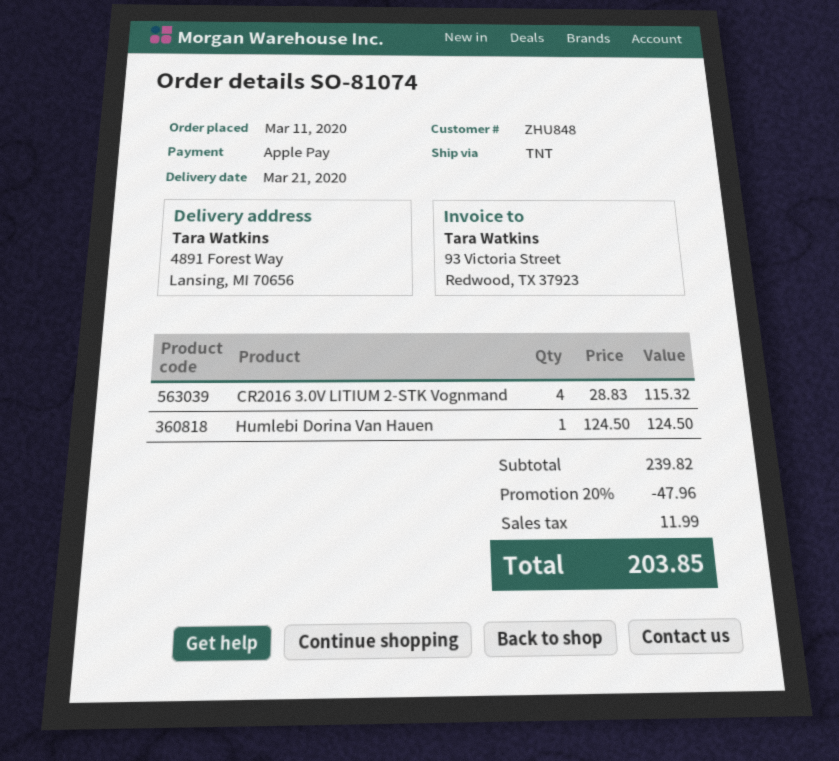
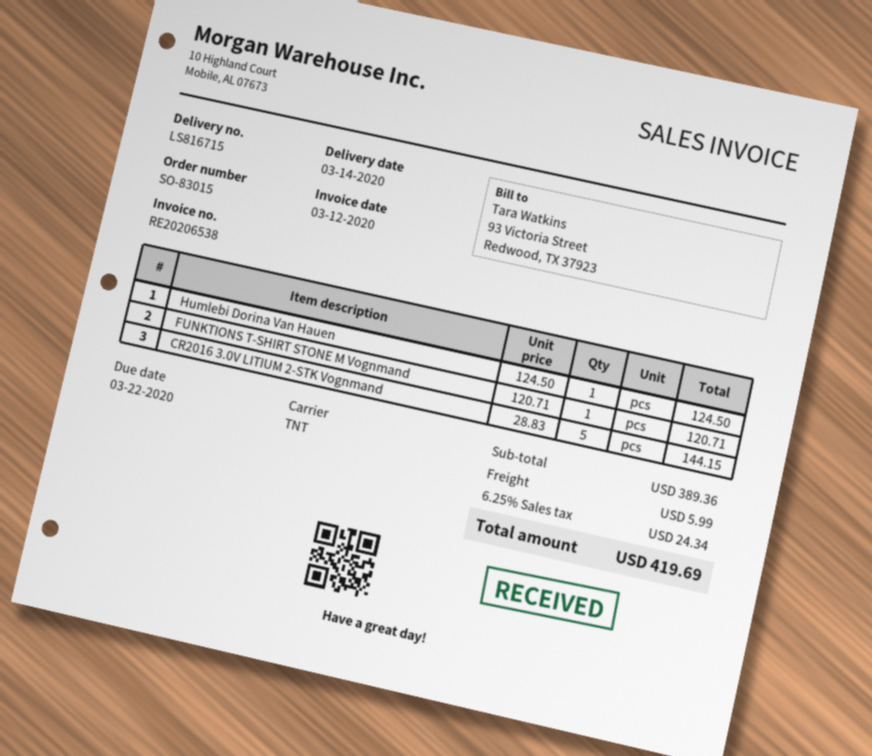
order number: SO-81074 -> SO-83015
delivery date: 2020-03-21 -> 2020-03-14
CR2016 3.0V LITIUM 2-STK Vognmand: 4 x 28.83 = 115.32 -> 5 x 28.83 = 144.15
FUNKTIONS T-SHIRT STONE M Vognmand: none -> 1 x 120.71 = 120.71
subtotal: 239.82 -> 389.36
discount: 20% = 47.96 -> none
shipping: none -> 5.99
tax: 11.99 -> 24.34
total: 203.85 -> 419.69

